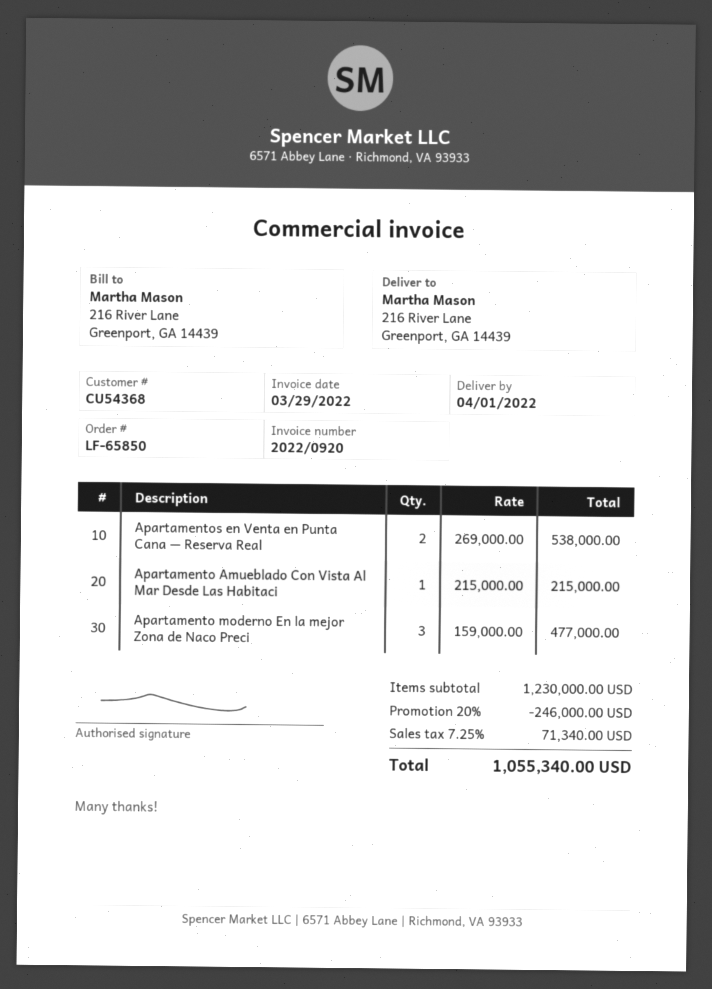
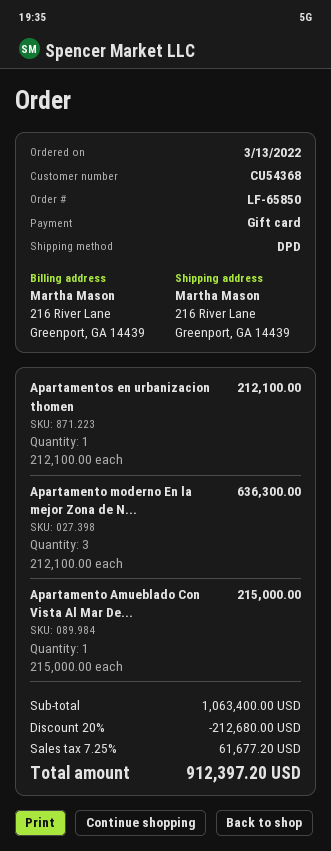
Apartamentos en Venta en Punta Cana — Reserva Real: 2 x 269000.00 = 538000.00 -> none
Apartamento moderno En la mejor Zona de Naco Preci: 3 x 159000.00 = 477000.00 -> 3 x 212100.00 = 636300.00
Apartamentos en urbanizacion thomen: none -> 1 x 212100.00 = 212100.00
subtotal: 1230000.00 -> 1063400.00
discount: 20% = 246000.00 -> 20% = 212680.00
tax: 7.25% = 71340.00 -> 7.25% = 61677.20
total: 1055340.00 -> 912397.20

